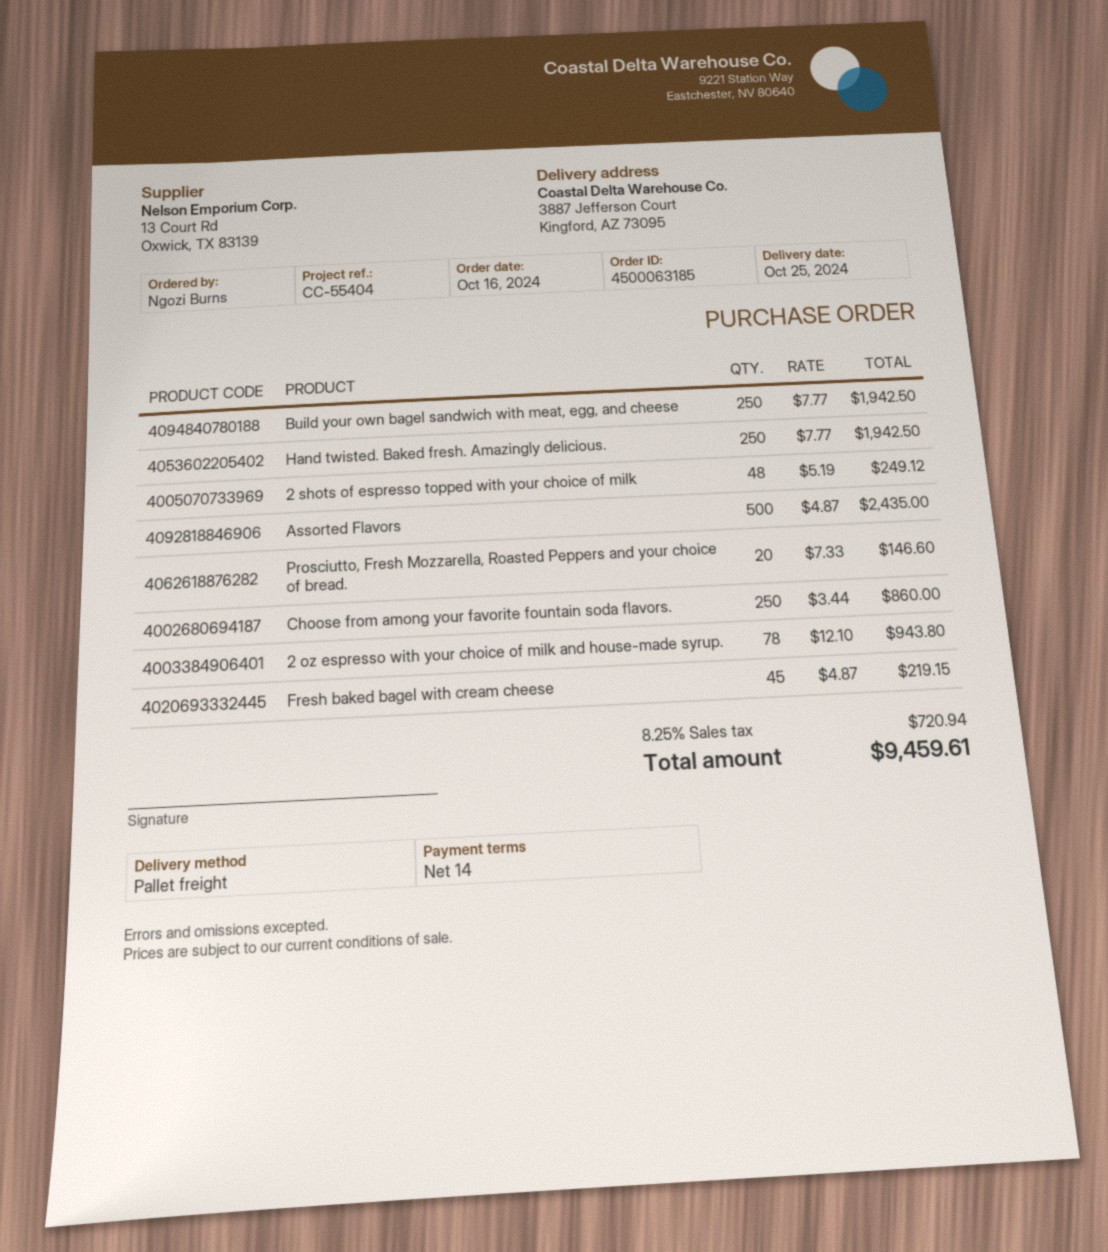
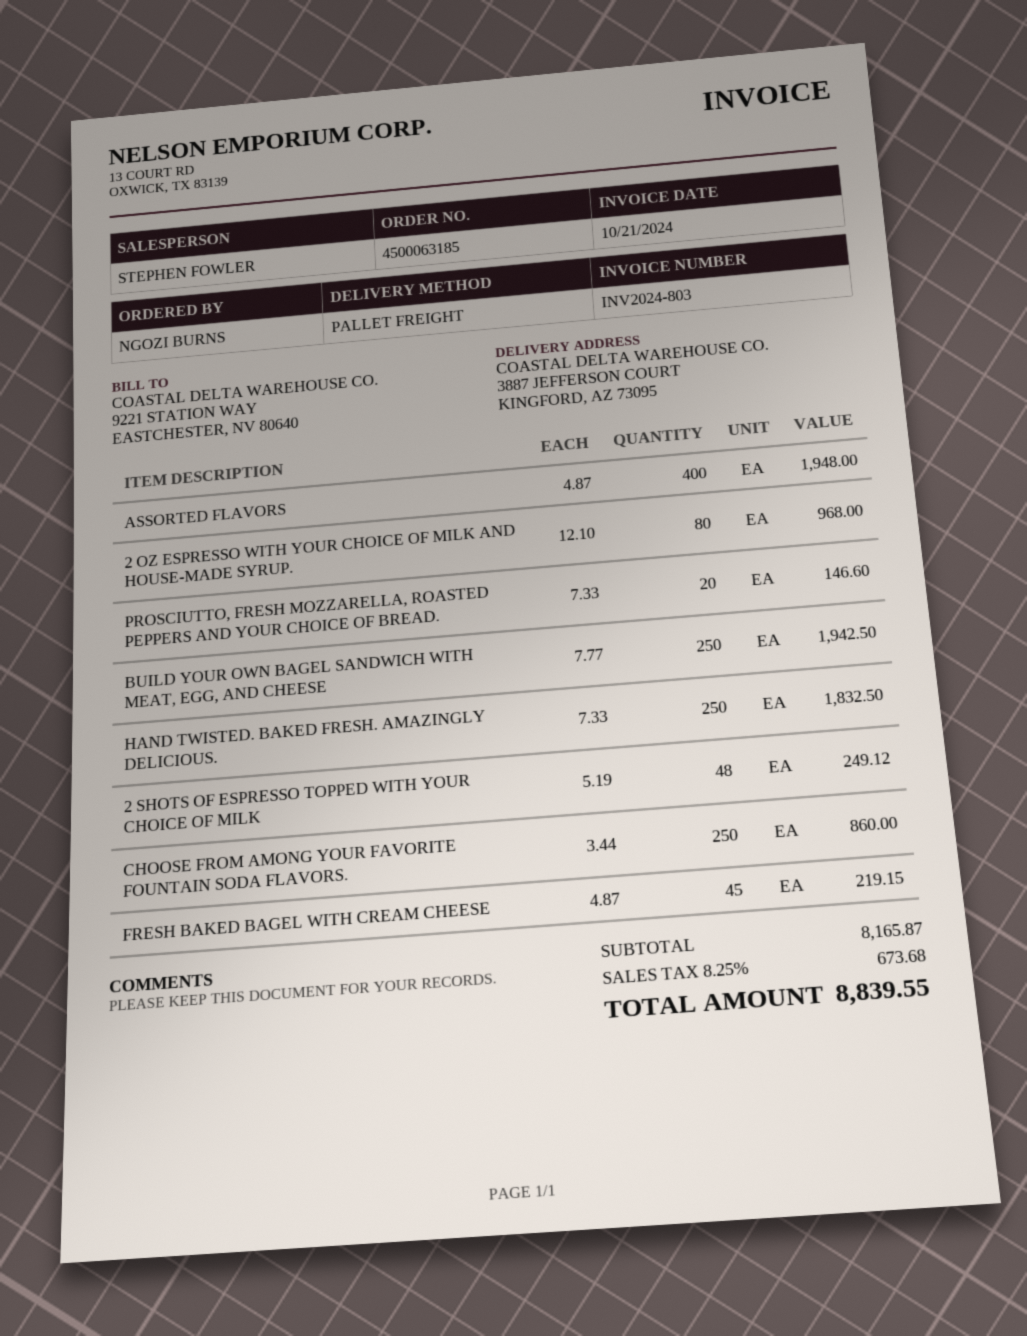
Hand twisted. Baked fresh. Amazingly delicious.: 250 x 7.77 = 1942.50 -> 250 x 7.33 = 1832.50
Assorted Flavors: 500 x 4.87 = 2435.00 -> 400 x 4.87 = 1948.00
2 oz espresso with your choice of milk and house-made syrup.: 78 x 12.10 = 943.80 -> 80 x 12.10 = 968.00
tax: 8.25% = 720.94 -> 8.25% = 673.68
total: 9459.61 -> 8839.55

